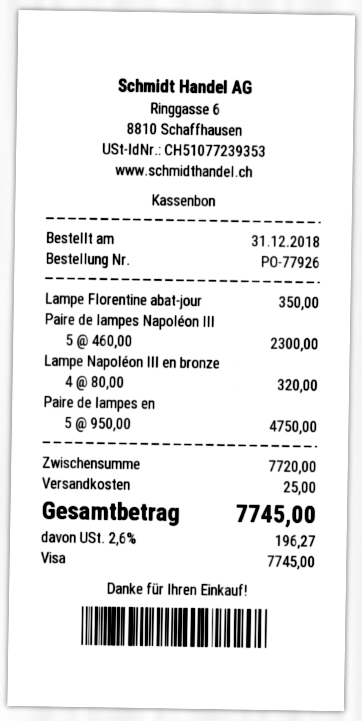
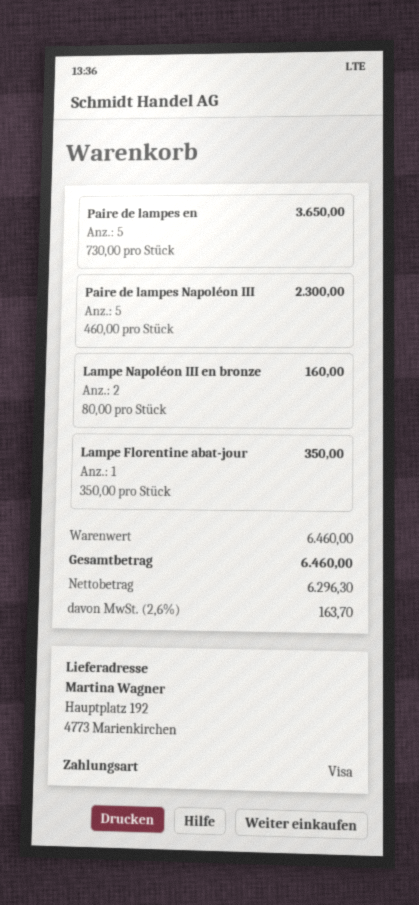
Lampe Napoléon III en bronze: 4 x 80.00 = 320.00 -> 2 x 80.00 = 160.00
Paire de lampes en: 5 x 950.00 = 4750.00 -> 5 x 730.00 = 3650.00
subtotal: 7720.00 -> 6460.00
shipping: 25.00 -> none
tax: 2.6% = 196.27 -> 2.6% = 163.70
total: 7745.00 -> 6460.00

